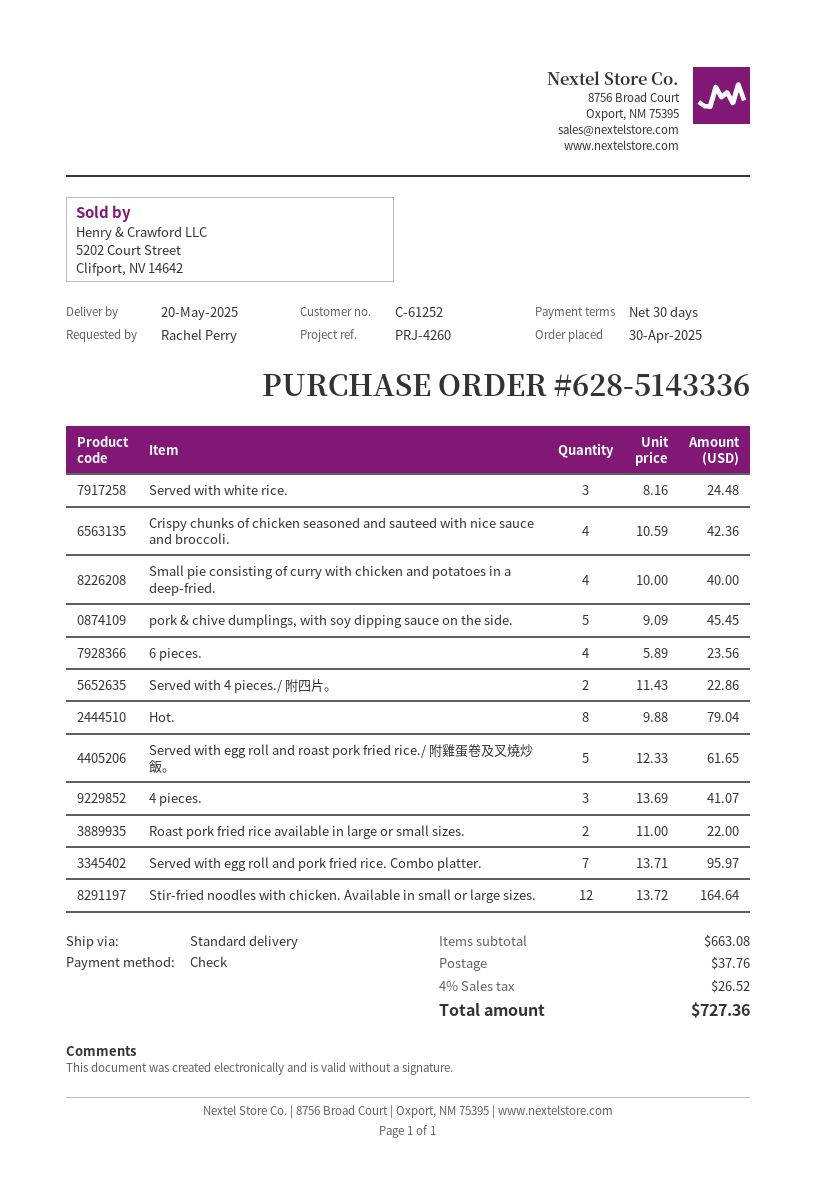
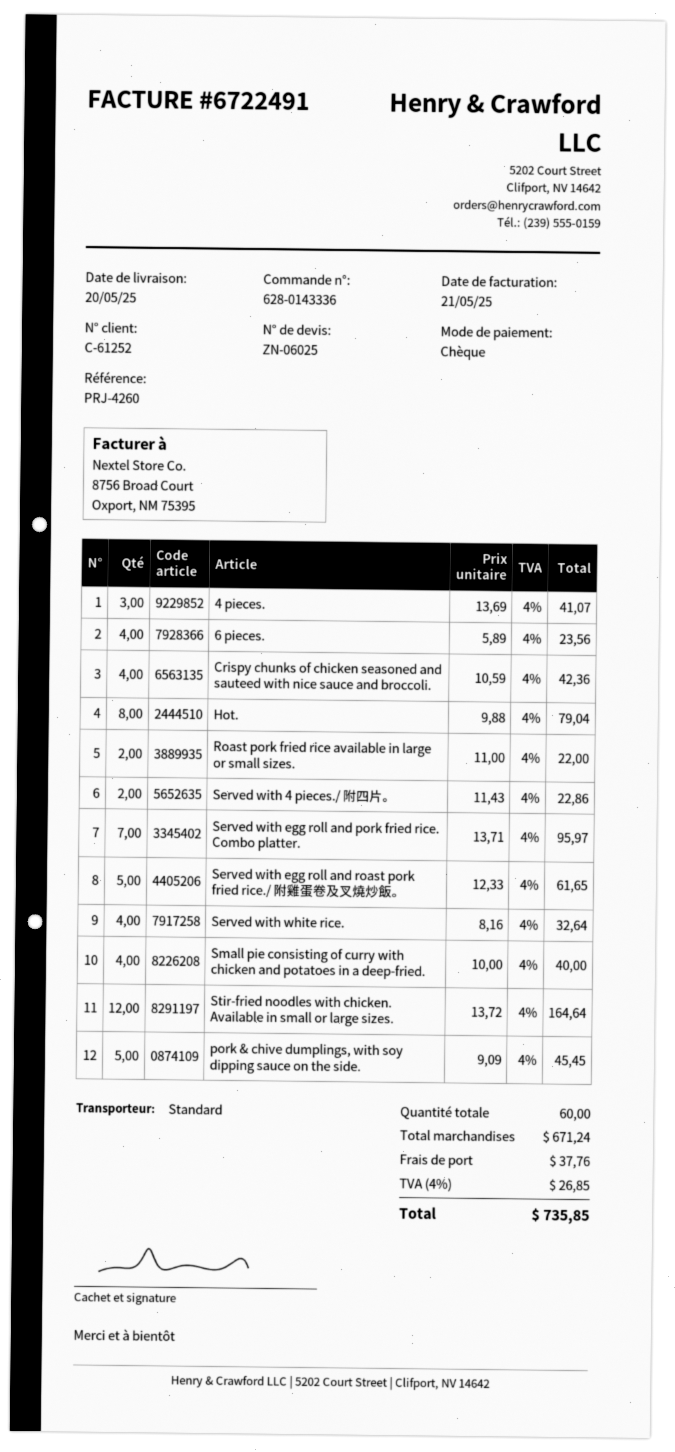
order number: 628-5143336 -> 628-0143336
Served with white rice.: 3 x 8.16 = 24.48 -> 4 x 8.16 = 32.64
subtotal: 663.08 -> 671.24
tax: 4% = 26.52 -> 4% = 26.85
total: 727.36 -> 735.85

